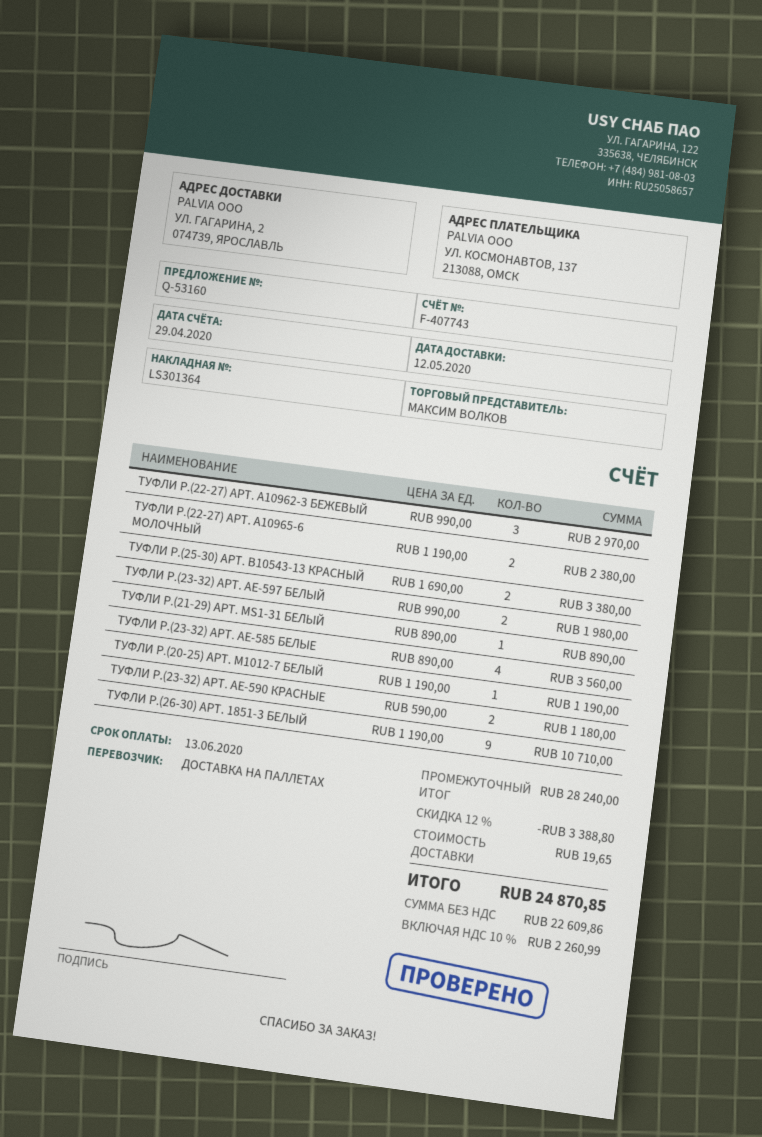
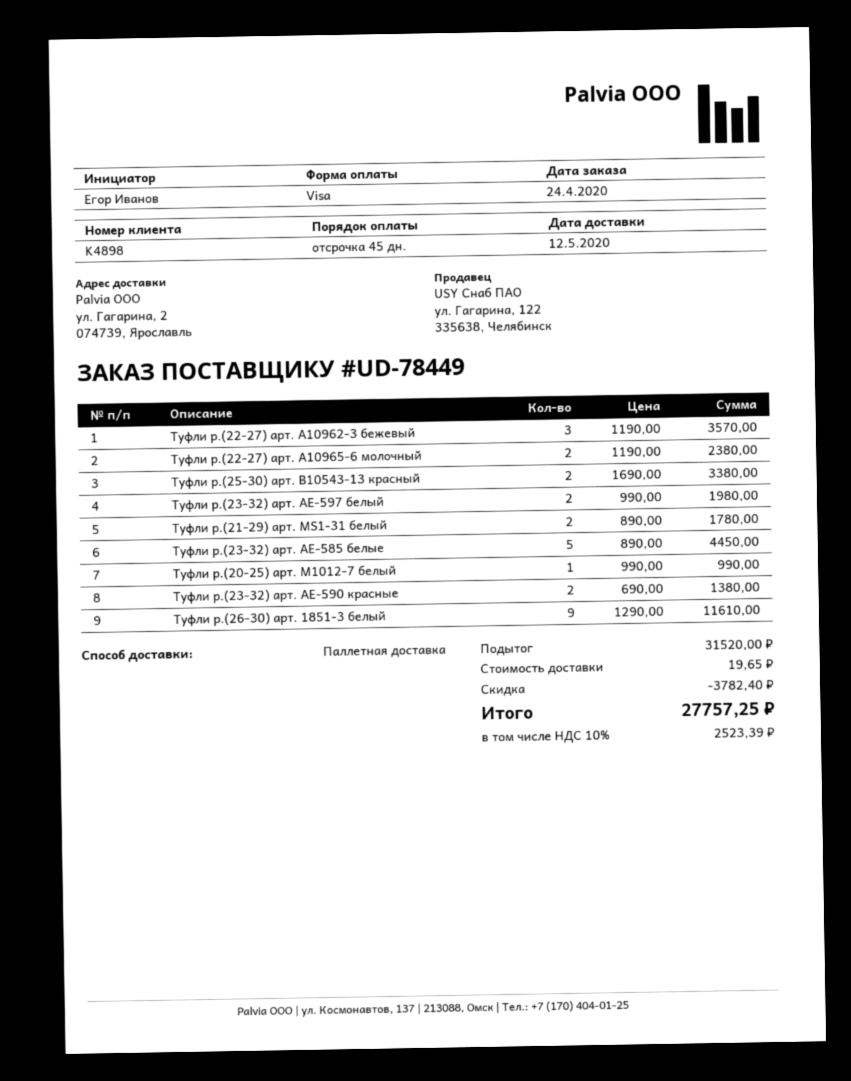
ТУФЛИ Р.(22-27) АРТ. A10962-3 БЕЖЕВЫЙ: 3 x 990.00 = 2970.00 -> 3 x 1190.00 = 3570.00
ТУФЛИ Р.(21-29) АРТ. MS1-31 БЕЛЫЙ: 1 x 890.00 = 890.00 -> 2 x 890.00 = 1780.00
ТУФЛИ Р.(23-32) АРТ. AE-585 БЕЛЫЕ: 4 x 890.00 = 3560.00 -> 5 x 890.00 = 4450.00
ТУФЛИ Р.(20-25) АРТ. M1012-7 БЕЛЫЙ: 1 x 1190.00 = 1190.00 -> 1 x 990.00 = 990.00
ТУФЛИ Р.(23-32) АРТ. AE-590 КРАСНЫЕ: 2 x 590.00 = 1180.00 -> 2 x 690.00 = 1380.00
ТУФЛИ Р.(26-30) АРТ. 1851-3 БЕЛЫЙ: 9 x 1190.00 = 10710.00 -> 9 x 1290.00 = 11610.00
subtotal: 28240.00 -> 31520.00
discount: 3388.80 -> 3782.40
tax: 10% = 2260.99 -> 10% = 2523.39
total: 24870.85 -> 27757.25

